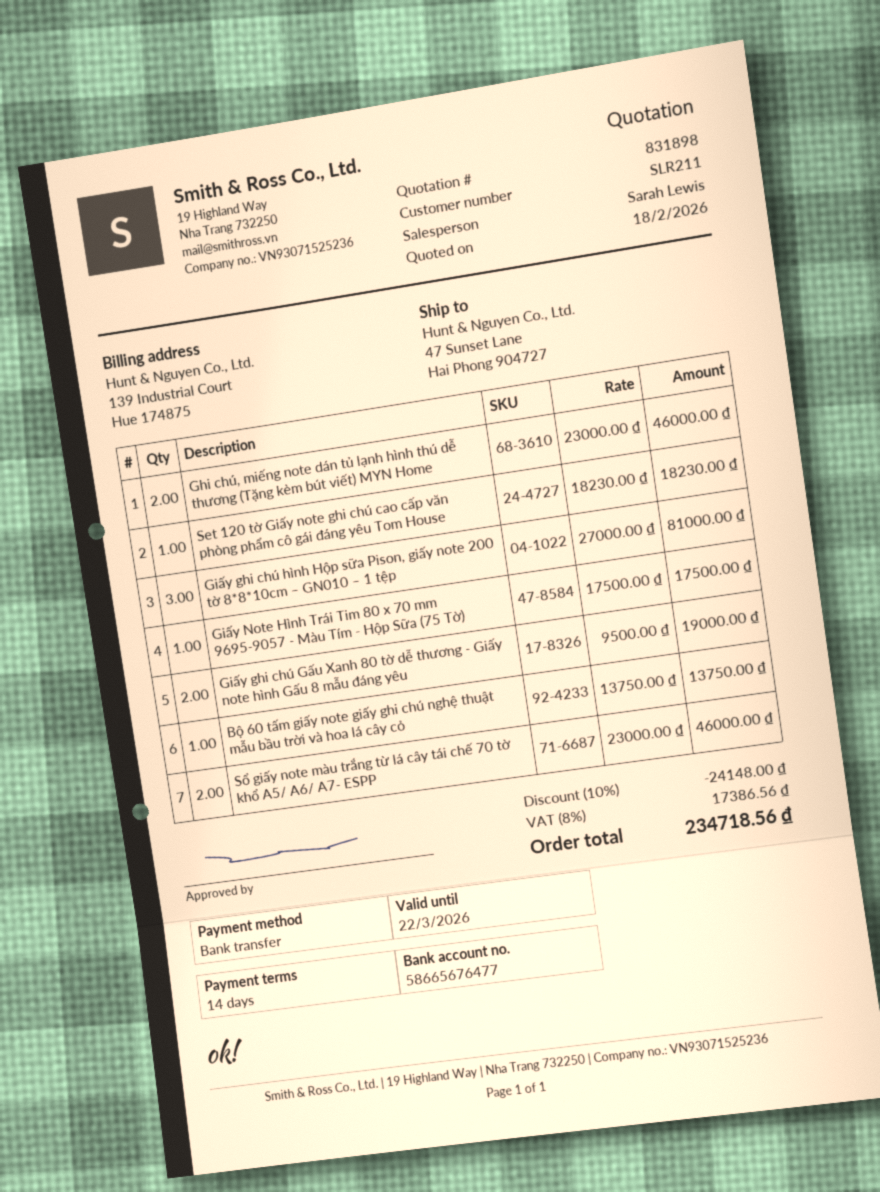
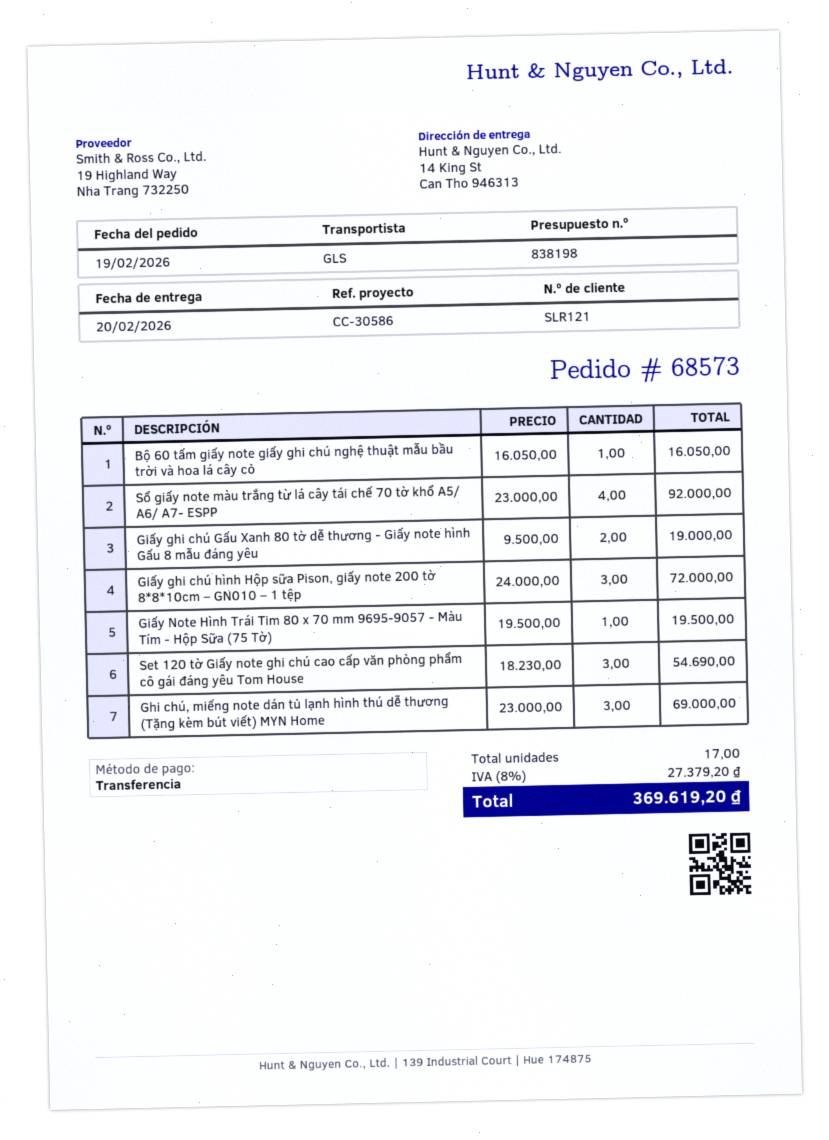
quote number: 831898 -> 838198
customer number: SLR211 -> SLR121
ship to: 47 Sunset Lane, Hai Phong 904727 -> 14 King St, Can Tho 946313
Ghi chú, miếng note dán tủ lạnh hình thú dễ thương (Tặng kèm bút viết) MYN Home: 2 x 23000.00 = 46000.00 -> 3 x 23000.00 = 69000.00
Set 120 tờ Giấy note ghi chú cao cấp văn phòng phẩm cô gái đáng yêu Tom House: 1 x 18230.00 = 18230.00 -> 3 x 18230.00 = 54690.00
Giấy ghi chú hình Hộp sữa Pison, giấy note 200 tờ 8*8*10cm – GN010 – 1 tệp: 3 x 27000.00 = 81000.00 -> 3 x 24000.00 = 72000.00
Giấy Note Hình Trái Tim 80 x 70 mm 9695-9057 - Màu Tím - Hộp Sữa (75 Tờ): 1 x 17500.00 = 17500.00 -> 1 x 19500.00 = 19500.00
Bộ 60 tấm giấy note giấy ghi chú nghệ thuật mẫu bầu trời và hoa lá cây cỏ: 1 x 13750.00 = 13750.00 -> 1 x 16050.00 = 16050.00
Sổ giấy note màu trắng từ lá cây tái chế 70 tờ khổ A5/ A6/ A7- ESPP: 2 x 23000.00 = 46000.00 -> 4 x 23000.00 = 92000.00
discount: 10% = 24148.00 -> none
tax: 8% = 17386.56 -> 8% = 27379.20
total: 234718.56 -> 369619.20

